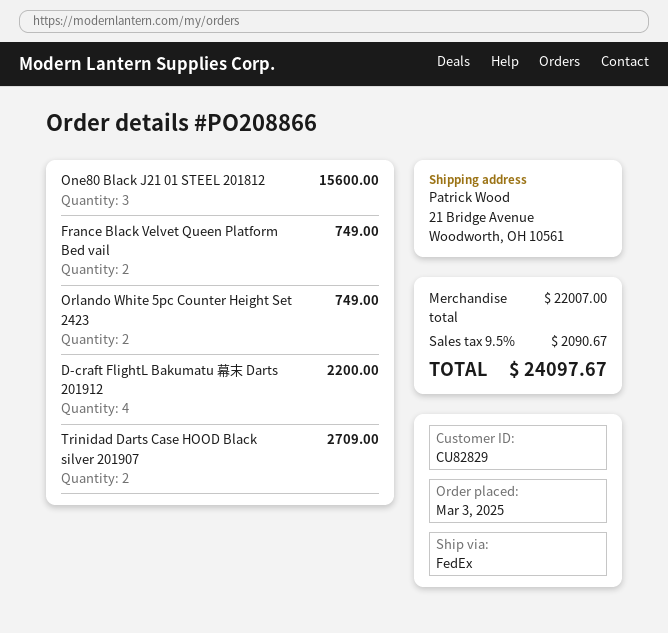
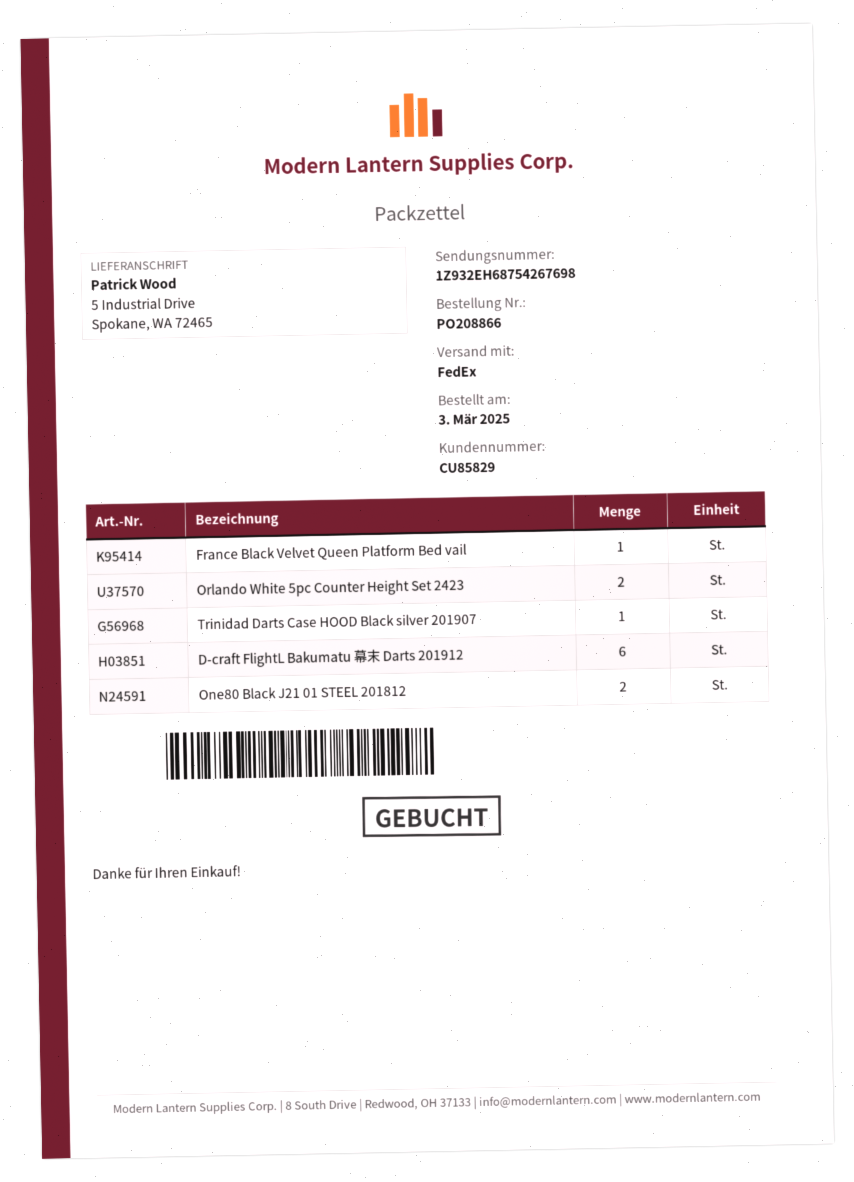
customer number: CU82829 -> CU85829
ship to: 21 Bridge Avenue, Woodworth, OH 10561 -> 5 Industrial Drive, Spokane, WA 72465
One80 Black J21 01 STEEL 201812: 3 -> 2
France Black Velvet Queen Platform Bed vail: 2 -> 1
D-craft FlightL Bakumatu 幕末 Darts 201912: 4 -> 6
Trinidad Darts Case HOOD Black silver 201907: 2 -> 1

